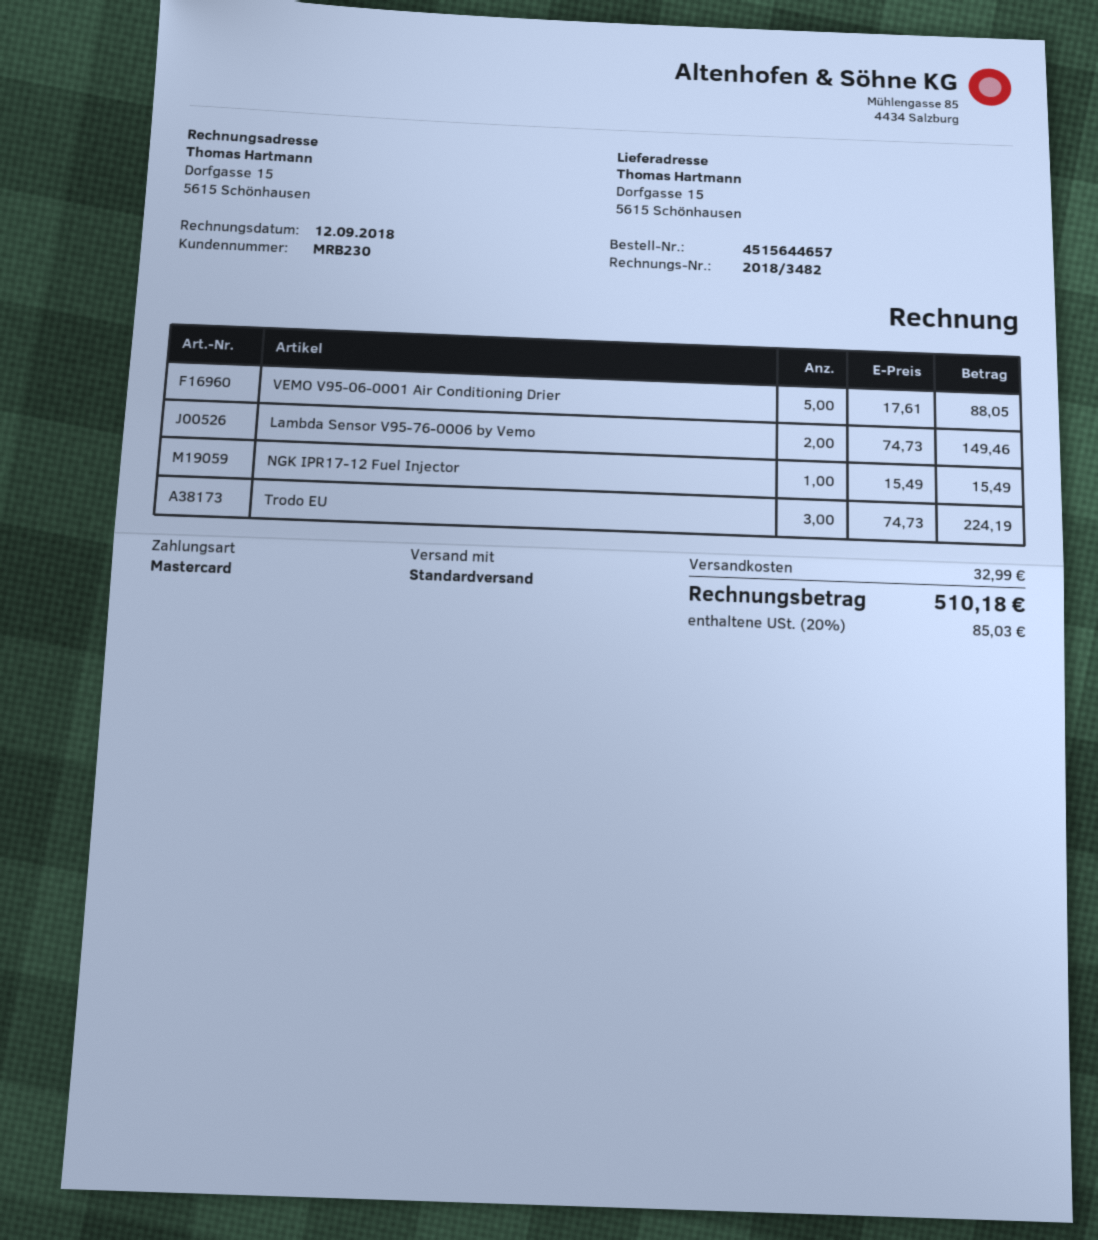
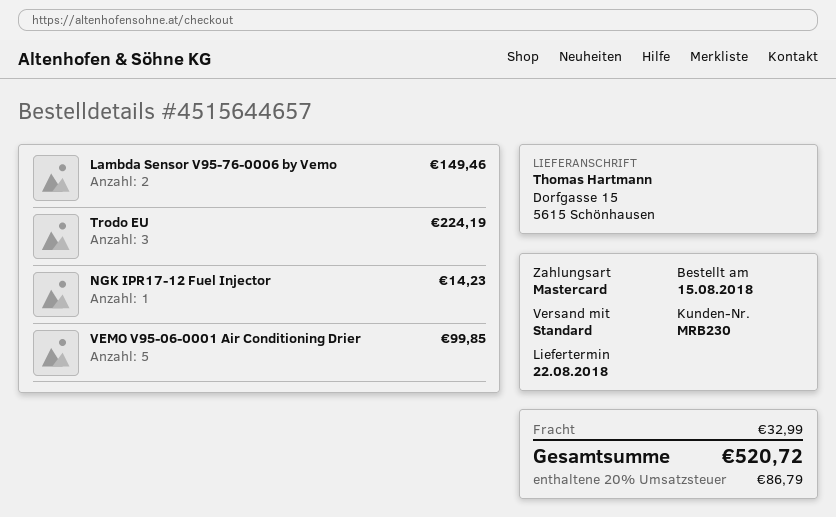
VEMO V95-06-0001 Air Conditioning Drier: 5 for 88.05 -> 5 for 99.85
NGK IPR17-12 Fuel Injector: 1 for 15.49 -> 1 for 14.23
tax: 20% = 85.03 -> 20% = 86.79
total: 510.18 -> 520.72

